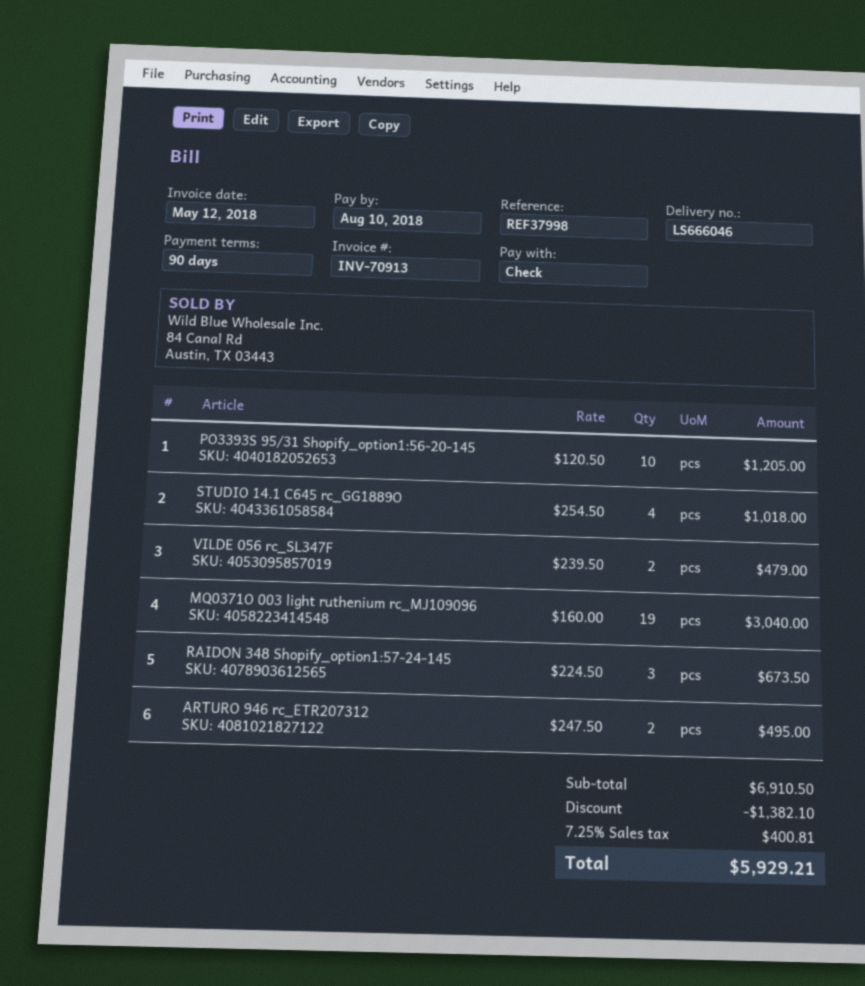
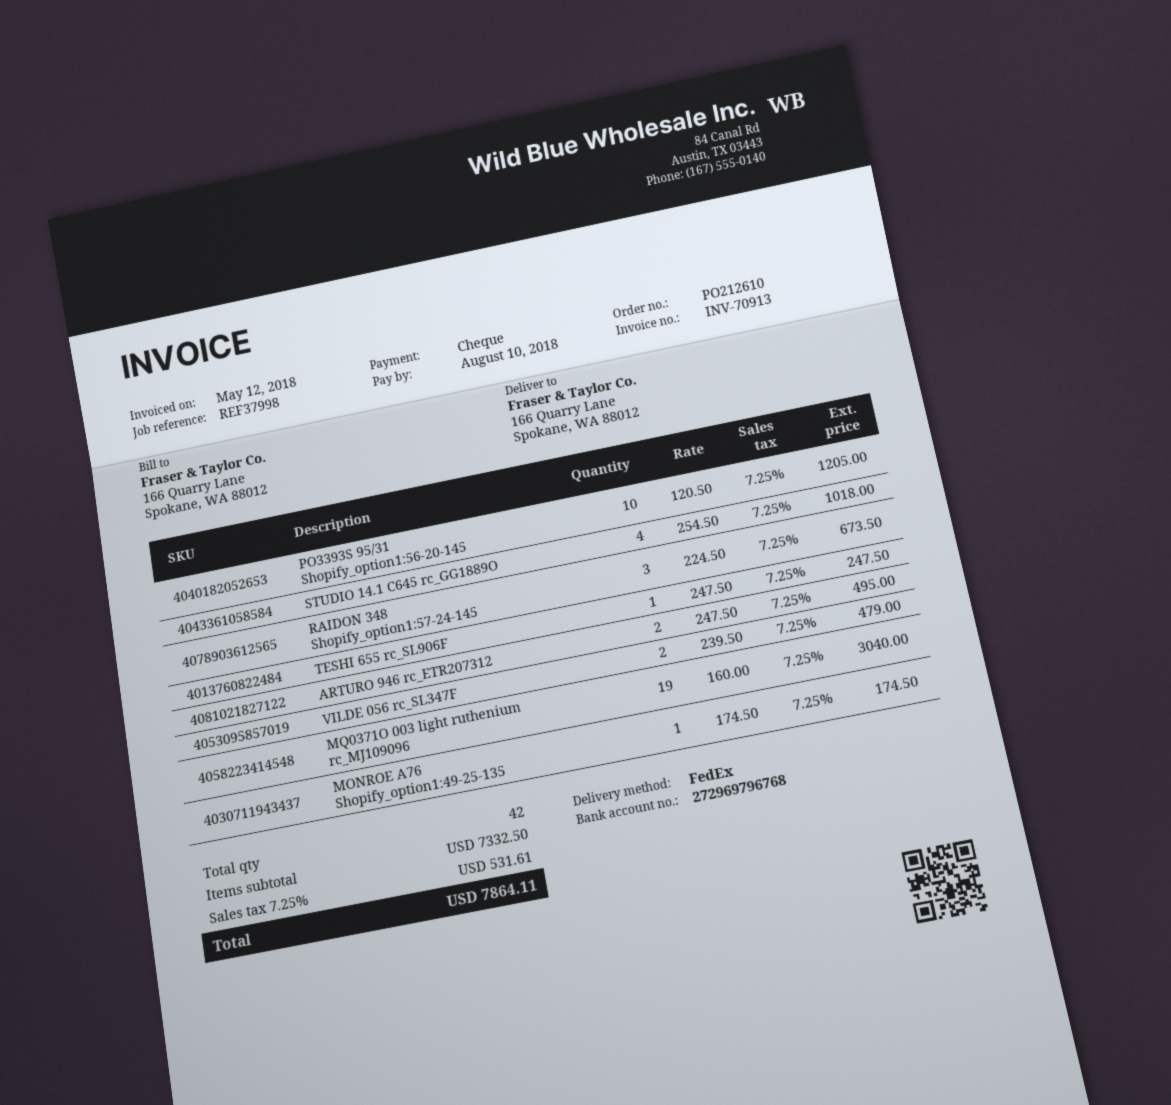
TESHI 655 rc_SL906F: none -> 1 x 247.50 = 247.50
MONROE A76 Shopify_option1:49-25-135: none -> 1 x 174.50 = 174.50
subtotal: 6910.50 -> 7332.50
discount: 1382.10 -> none
tax: 7.25% = 400.81 -> 7.25% = 531.61
total: 5929.21 -> 7864.11

